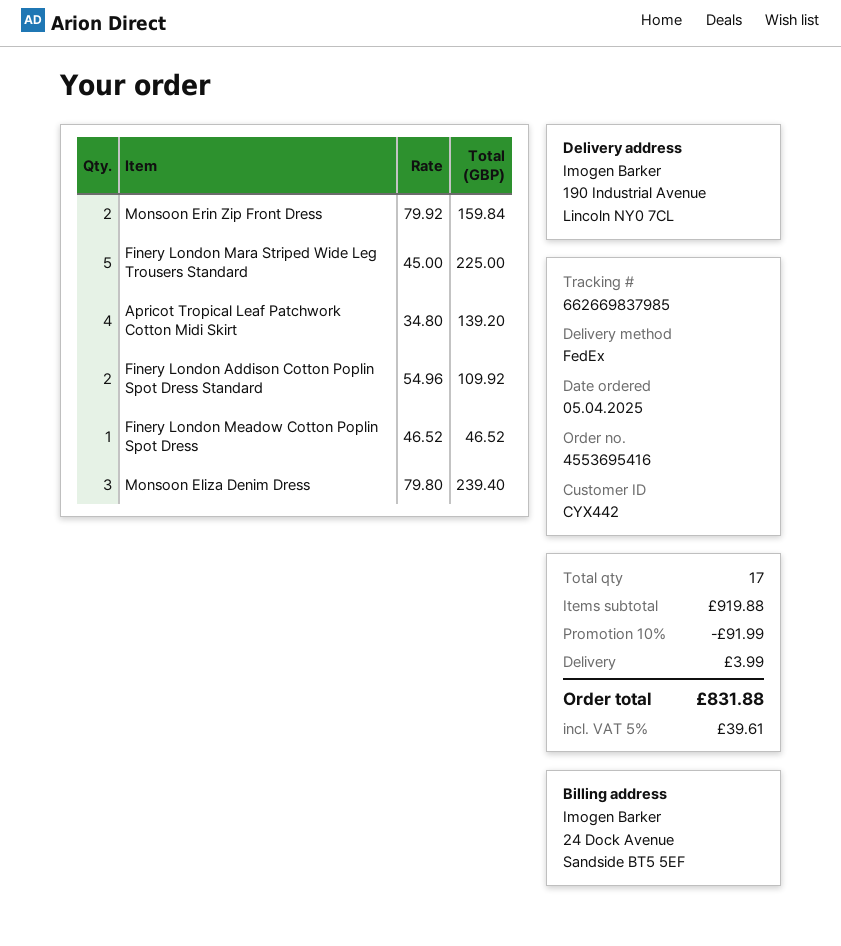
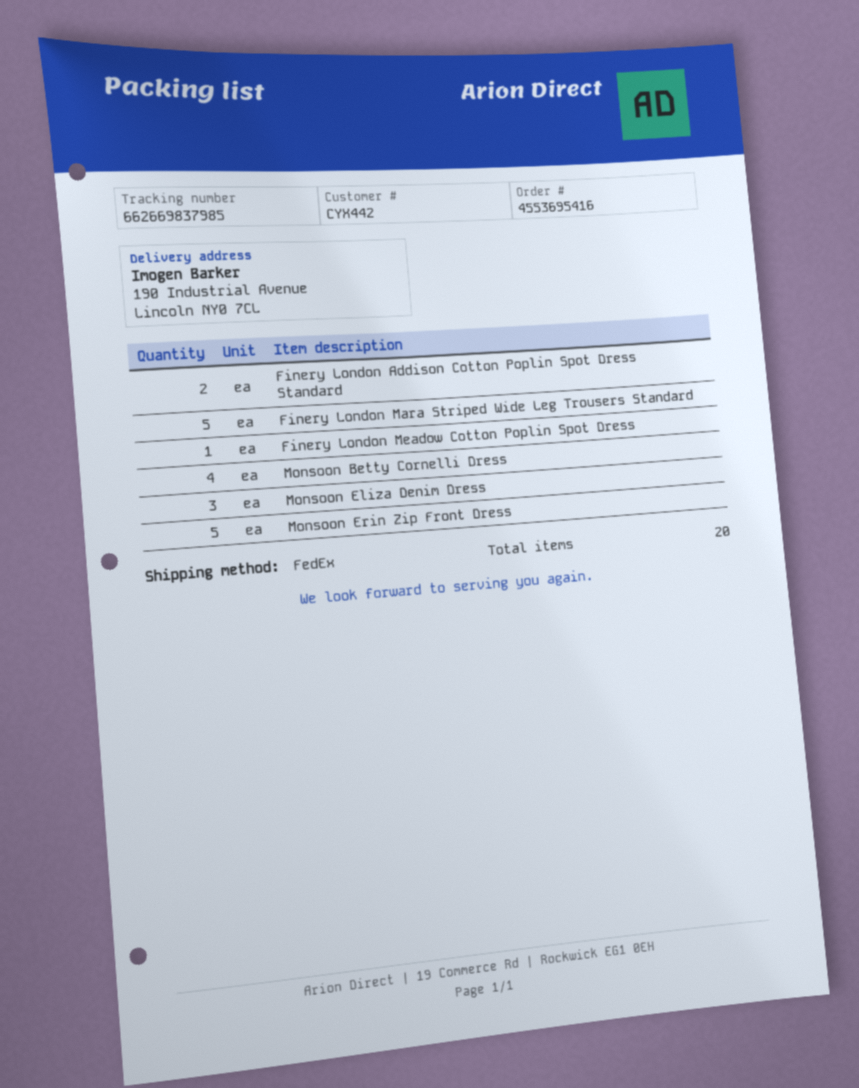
Monsoon Erin Zip Front Dress: 2 -> 5
Apricot Tropical Leaf Patchwork Cotton Midi Skirt: 4 -> none
Monsoon Betty Cornelli Dress: none -> 4
total quantity: 17 -> 20

